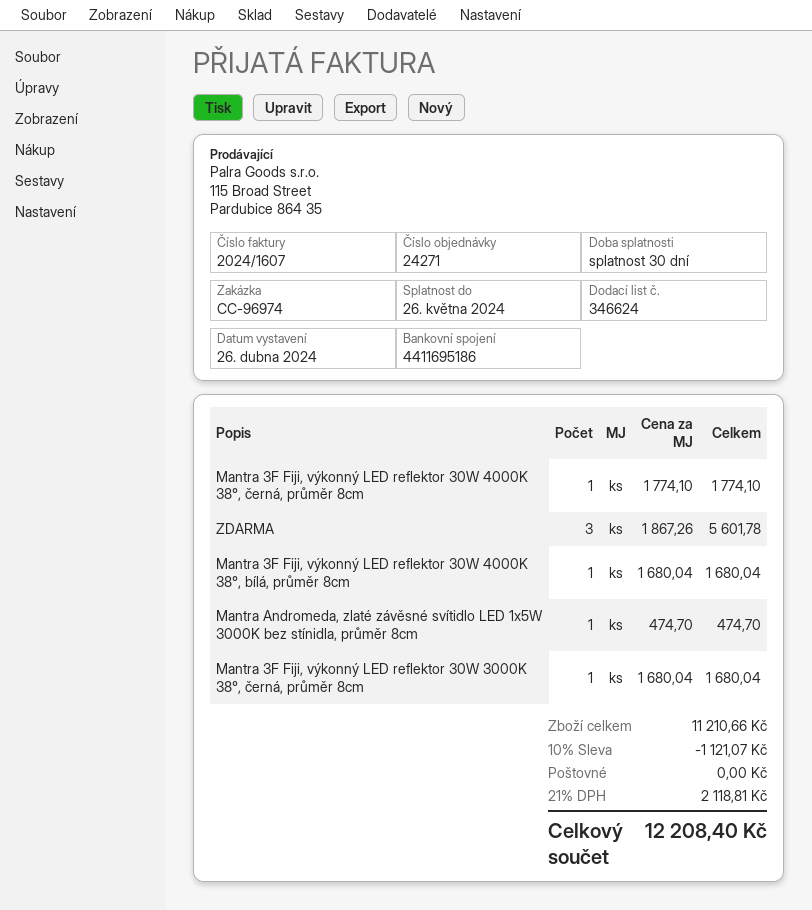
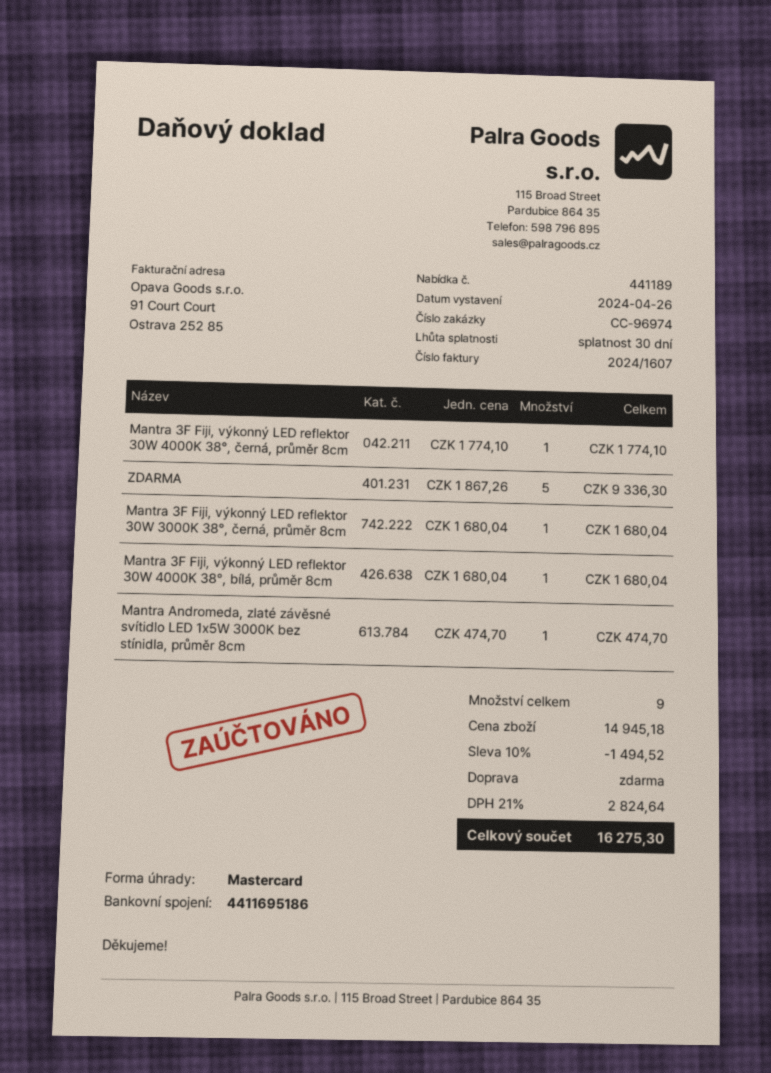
ZDARMA: 3 x 1867.26 = 5601.78 -> 5 x 1867.26 = 9336.30
subtotal: 11210.66 -> 14945.18
discount: 10% = 1121.07 -> 10% = 1494.52
tax: 21% = 2118.81 -> 21% = 2824.64
total: 12208.40 -> 16275.30

